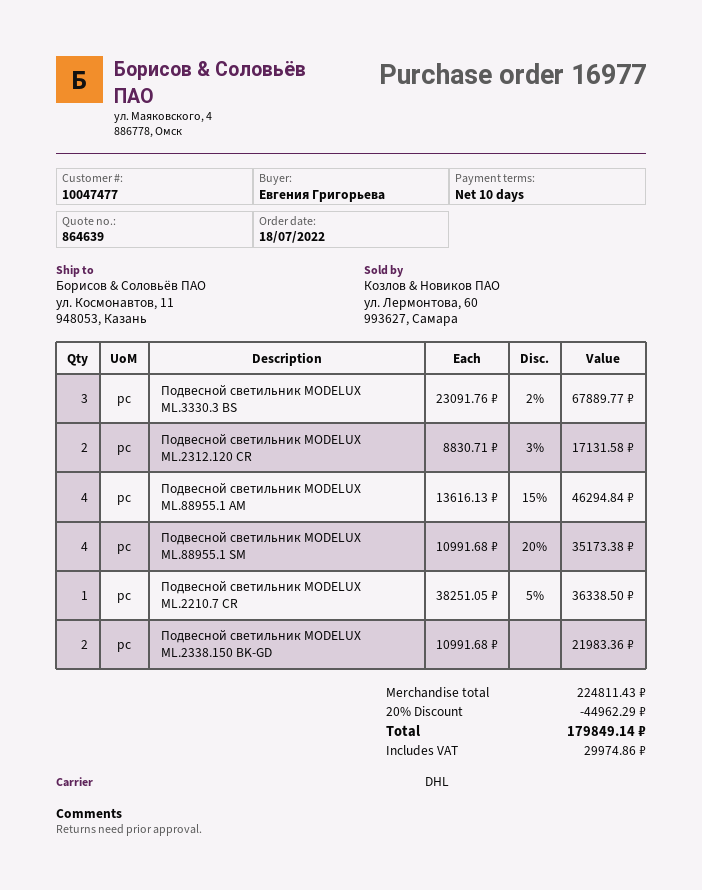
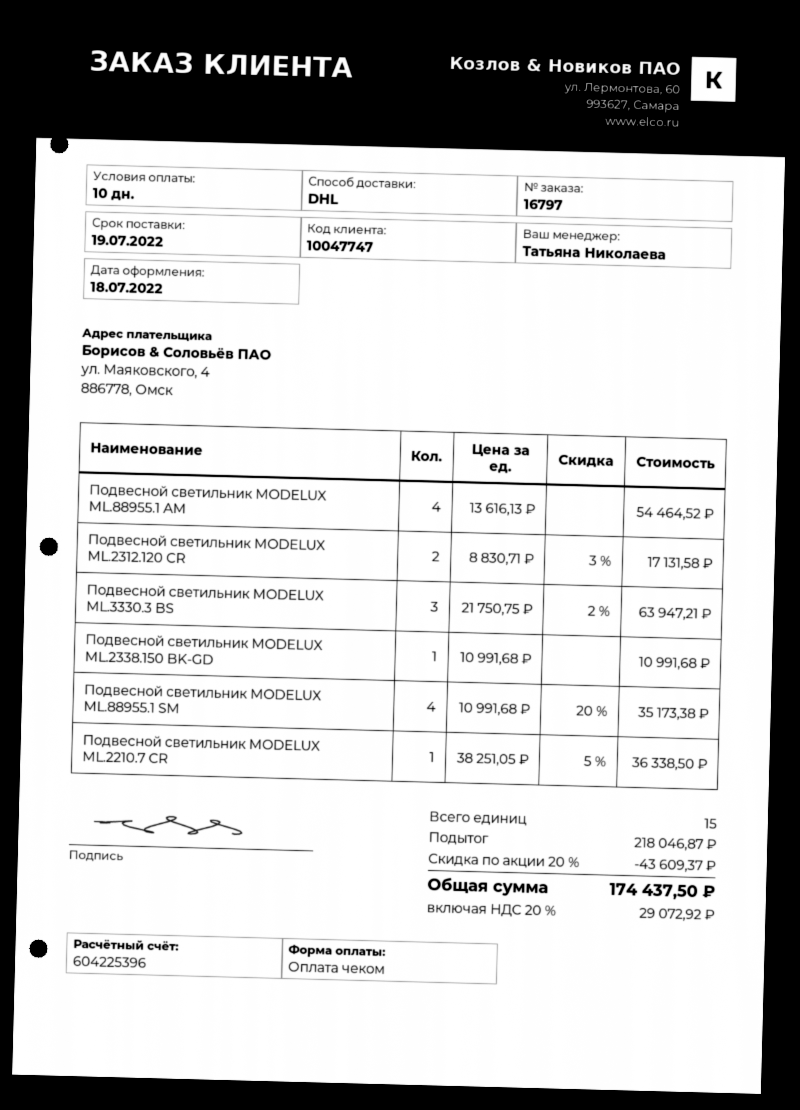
order number: 16977 -> 16797
customer number: 10047477 -> 10047747
Подвесной светильник MODELUX ML.3330.3 BS: 3 x 23091.76 - 2% = 67889.77 -> 3 x 21750.75 - 2% = 63947.21
Подвесной светильник MODELUX ML.88955.1 AM: 4 x 13616.13 - 15% = 46294.84 -> 4 x 13616.13 = 54464.52
Подвесной светильник MODELUX ML.2338.150 BK-GD: 2 x 10991.68 = 21983.36 -> 1 x 10991.68 = 10991.68
subtotal: 224811.43 -> 218046.87
discount: 20% = 44962.29 -> 20% = 43609.37
tax: 29974.86 -> 29072.92
total: 179849.14 -> 174437.50

